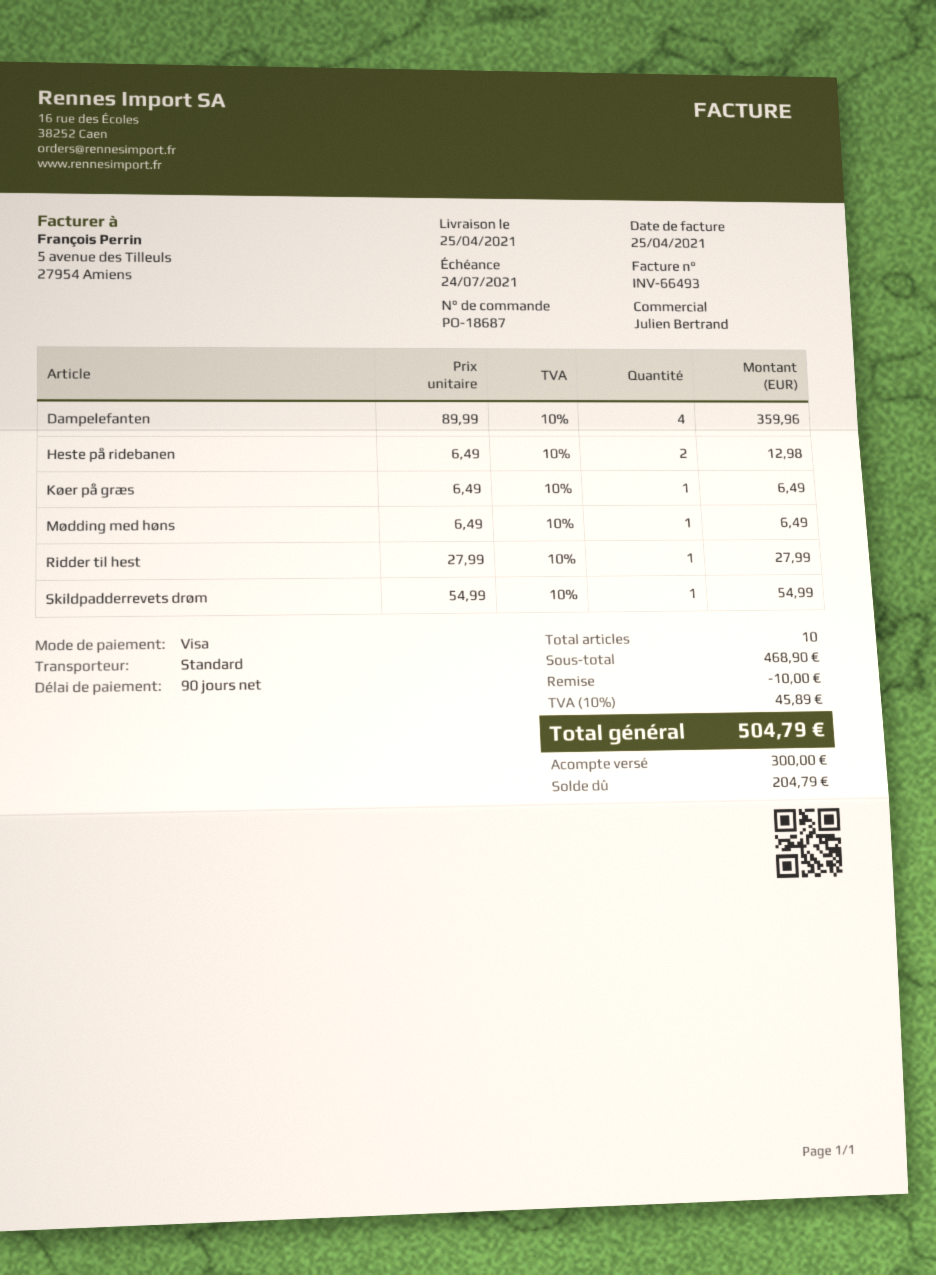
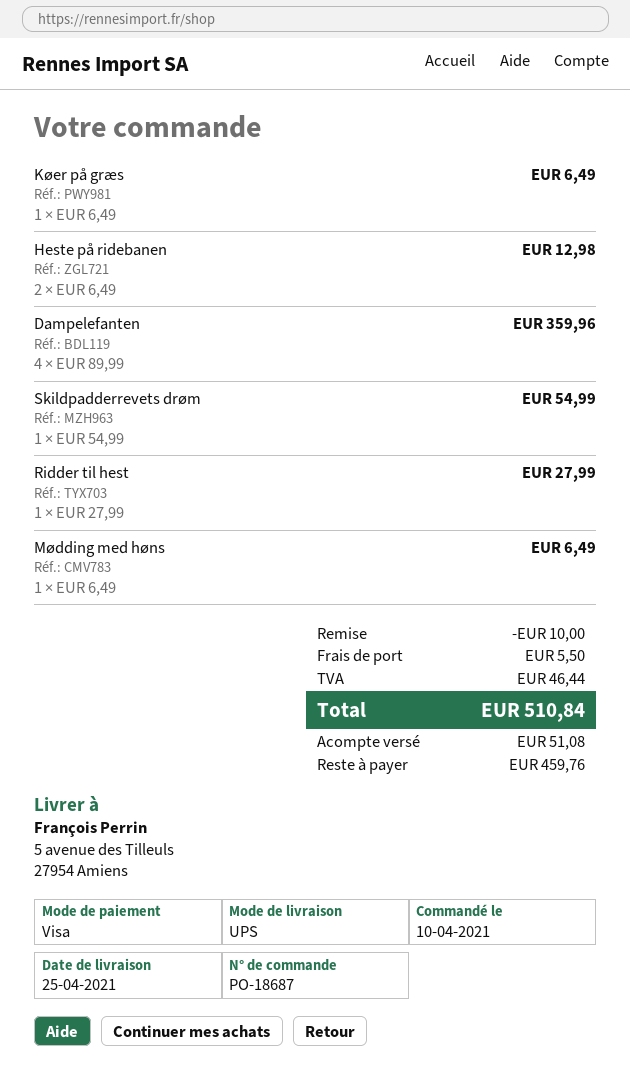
shipping method: standard -> UPS
shipping: none -> 5.50
tax: 45.89 -> 46.44
total: 504.79 -> 510.84
deposit: 300.00 -> 51.08
balance: 204.79 -> 459.76

